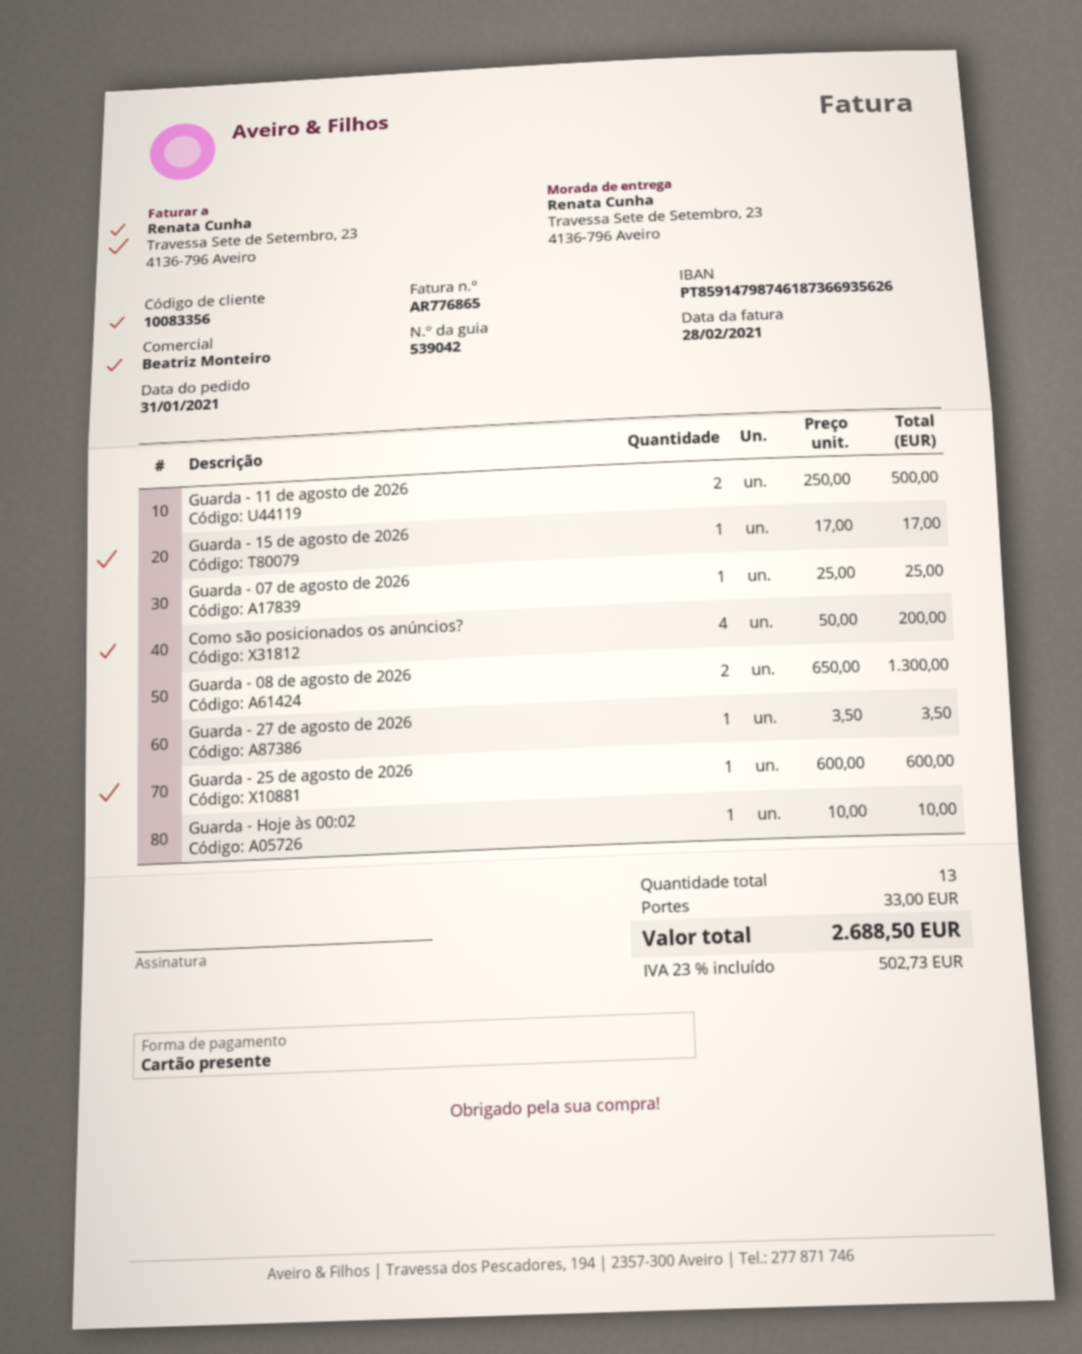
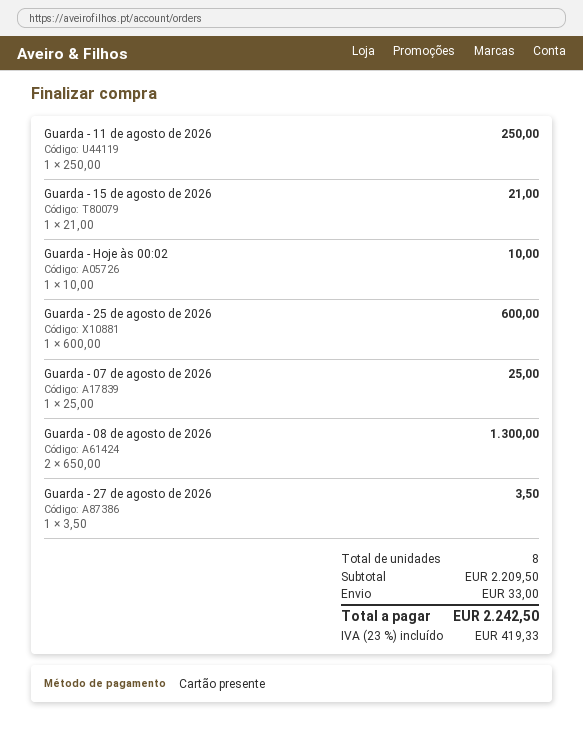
Guarda - 11 de agosto de 2026: 2 x 250.00 = 500.00 -> 1 x 250.00 = 250.00
Guarda - 15 de agosto de 2026: 1 x 17.00 = 17.00 -> 1 x 21.00 = 21.00
Como são posicionados os anúncios?: 4 x 50.00 = 200.00 -> none
total quantity: 13 -> 8
tax: 23% = 502.73 -> 23% = 419.33
total: 2688.50 -> 2242.50

